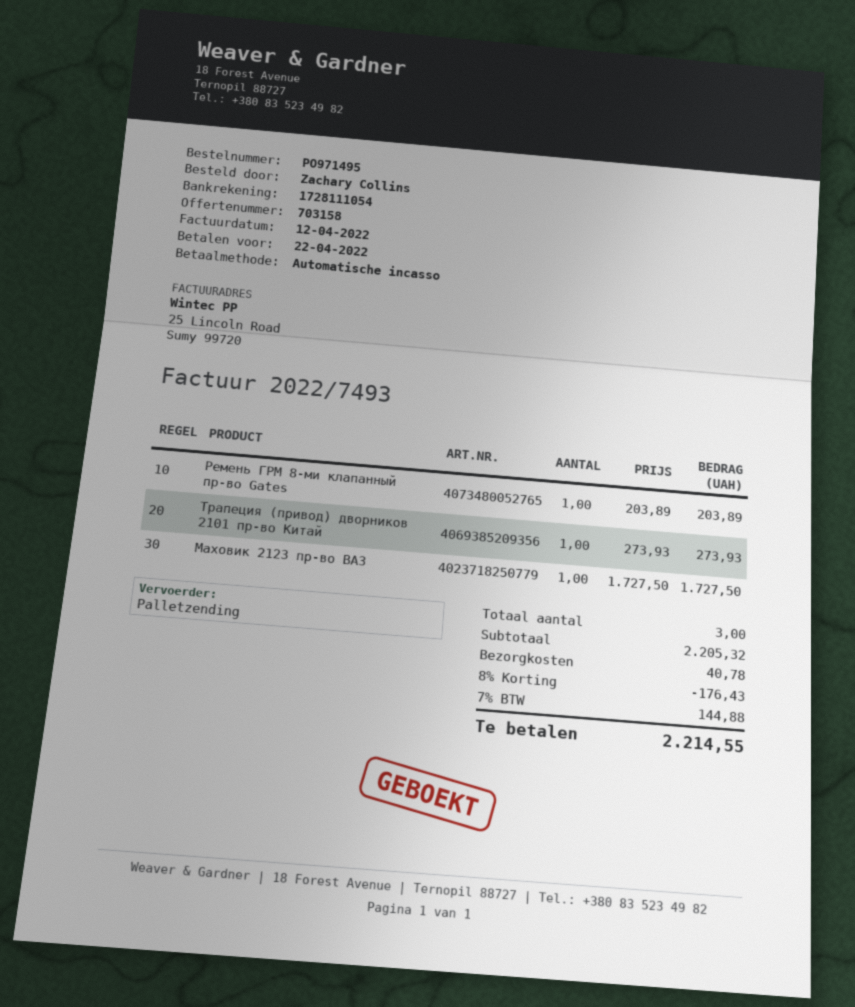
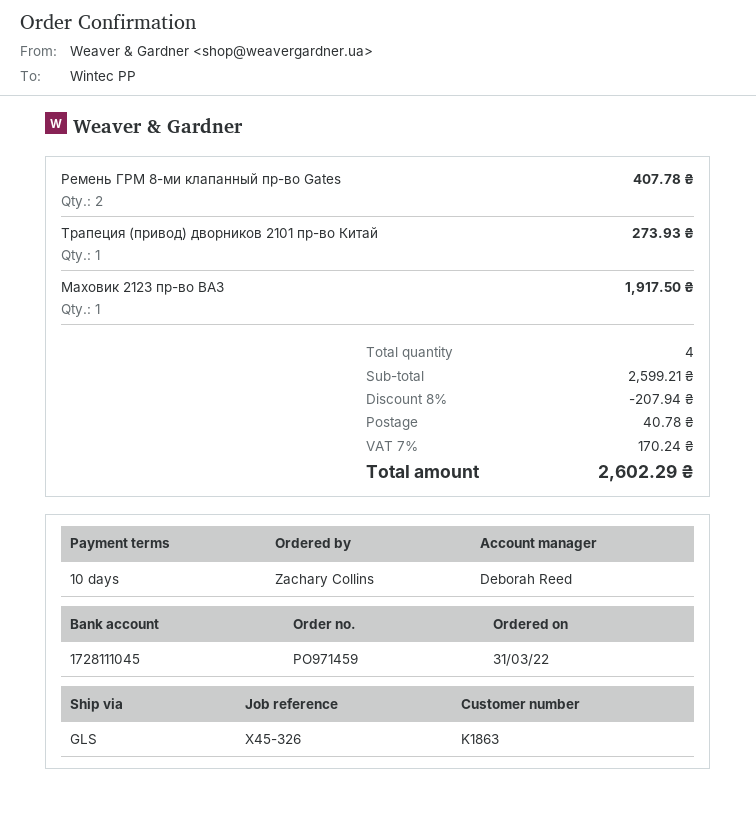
order number: PO971495 -> PO971459
bank account: 1728111054 -> 1728111045
shipping method: pallet freight -> GLS
Ремень ГРМ 8-ми клапанный пр-во Gates: 1 for 203.89 -> 2 for 407.78
Маховик 2123 пр-во ВАЗ: 1 for 1727.50 -> 1 for 1917.50
total quantity: 3 -> 4
subtotal: 2205.32 -> 2599.21
discount: 8% = 176.43 -> 8% = 207.94
tax: 7% = 144.88 -> 7% = 170.24
total: 2214.55 -> 2602.29

